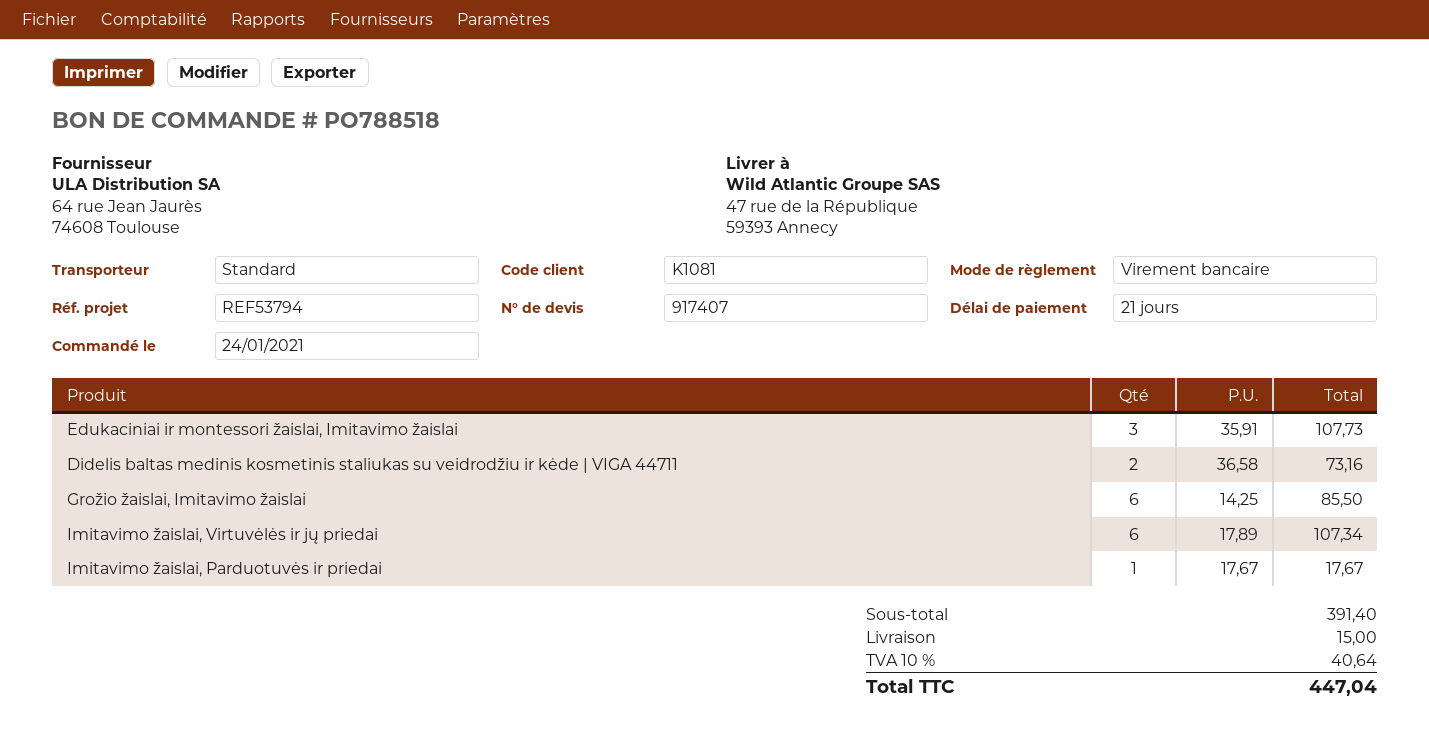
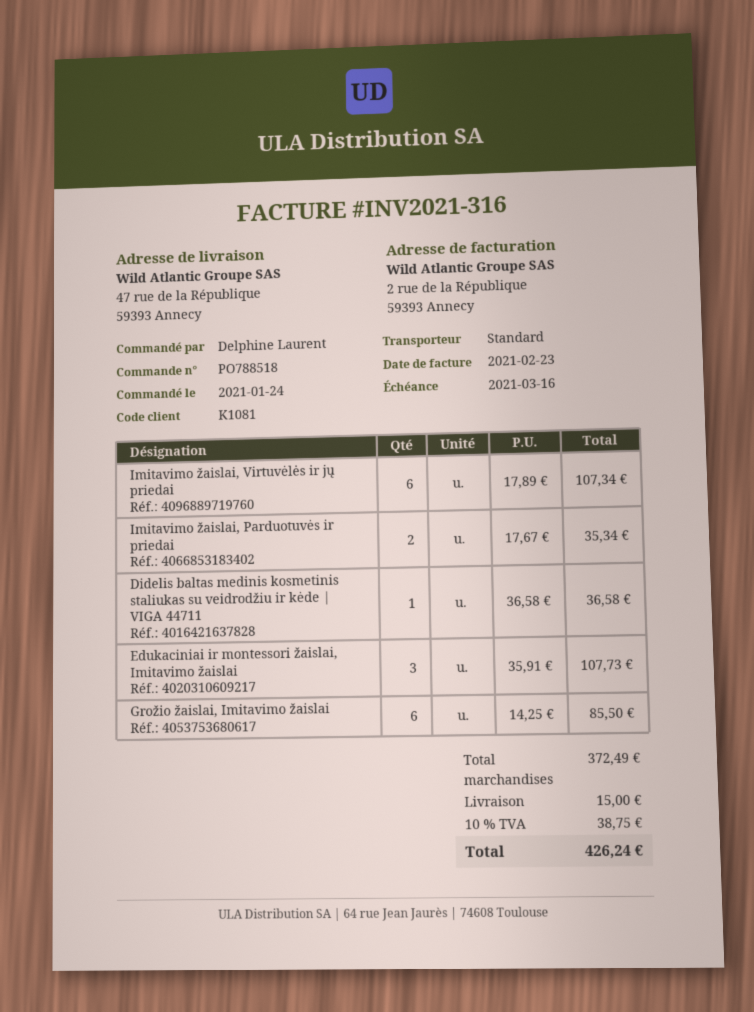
Didelis baltas medinis kosmetinis staliukas su veidrodžiu ir kėde | VIGA 44711: 2 x 36.58 = 73.16 -> 1 x 36.58 = 36.58
Imitavimo žaislai, Parduotuvės ir priedai: 1 x 17.67 = 17.67 -> 2 x 17.67 = 35.34
subtotal: 391.40 -> 372.49
tax: 10% = 40.64 -> 10% = 38.75
total: 447.04 -> 426.24

